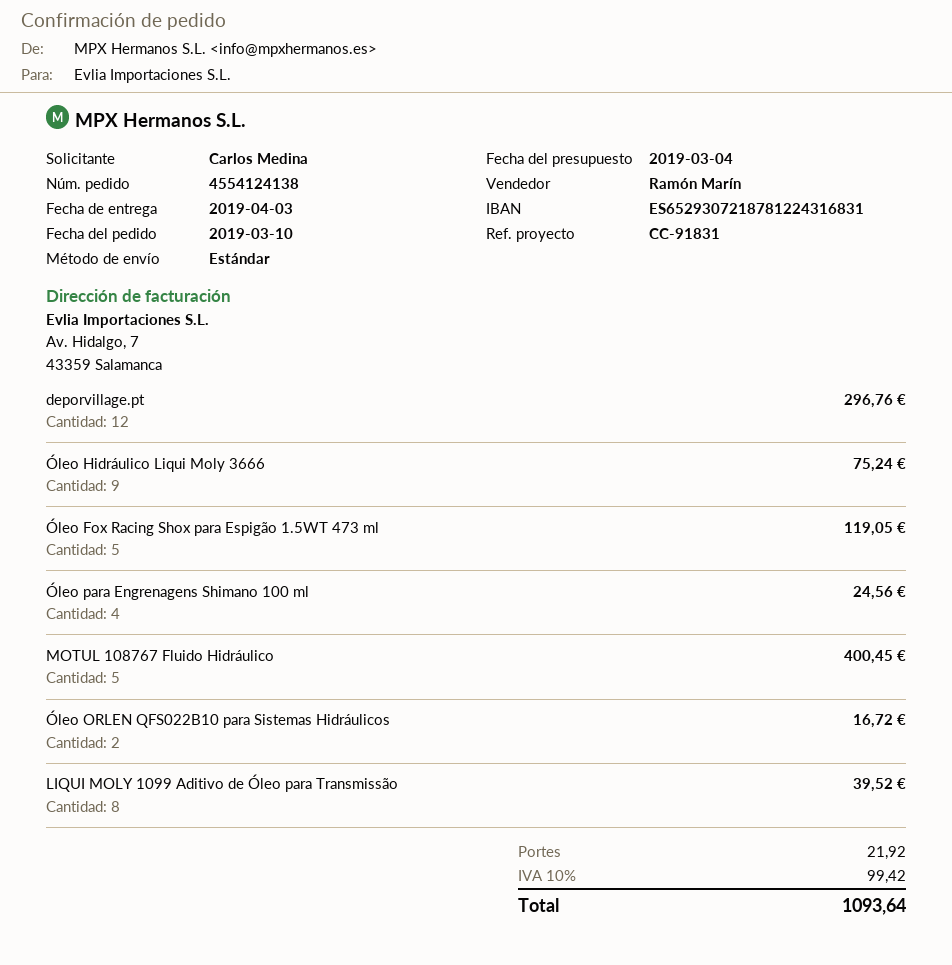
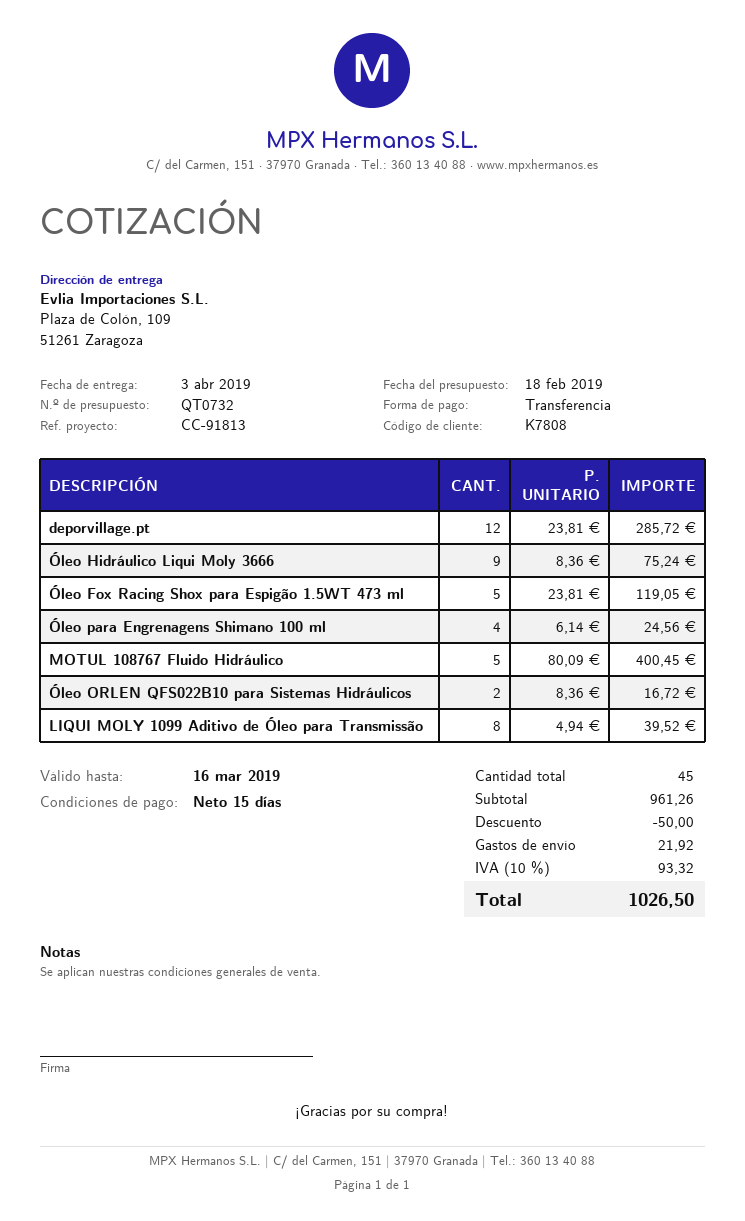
quote date: 2019-03-04 -> 2019-02-18
reference: CC-91831 -> CC-91813
deporvillage.pt: 12 for 296.76 -> 12 for 285.72
discount: none -> 50.00
tax: 10% = 99.42 -> 10% = 93.32
total: 1093.64 -> 1026.50

